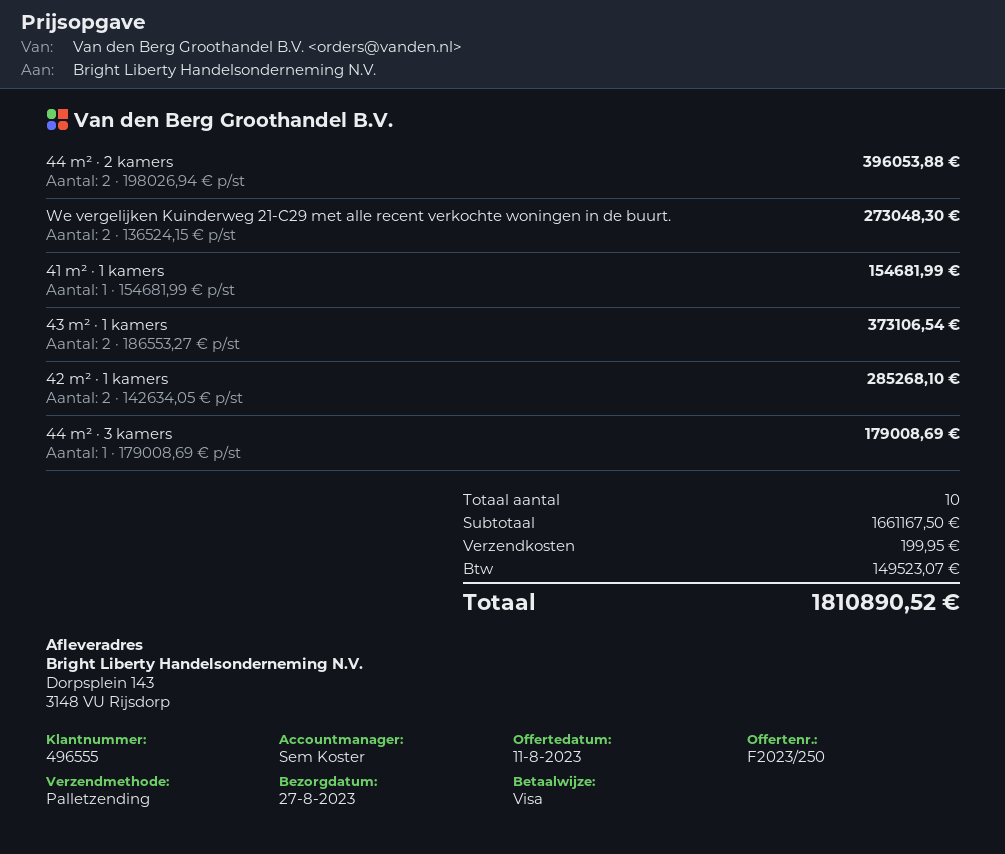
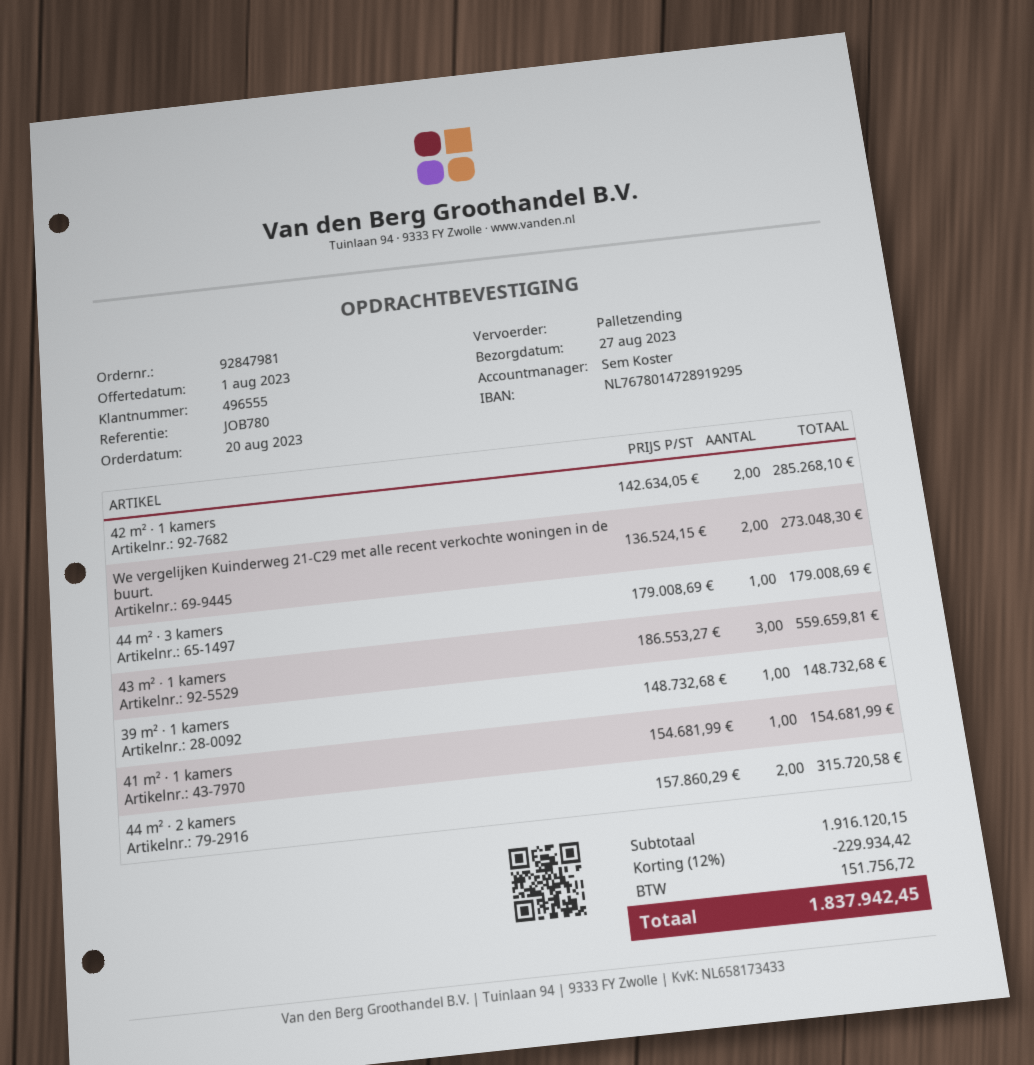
quote date: 2023-08-11 -> 2023-08-01
44 m² · 2 kamers: 2 x 198026.94 = 396053.88 -> 2 x 157860.29 = 315720.58
43 m² · 1 kamers: 2 x 186553.27 = 373106.54 -> 3 x 186553.27 = 559659.81
39 m² · 1 kamers: none -> 1 x 148732.68 = 148732.68
subtotal: 1661167.50 -> 1916120.15
discount: none -> 12% = 229934.42
shipping: 199.95 -> none
tax: 149523.07 -> 151756.72
total: 1810890.52 -> 1837942.45

